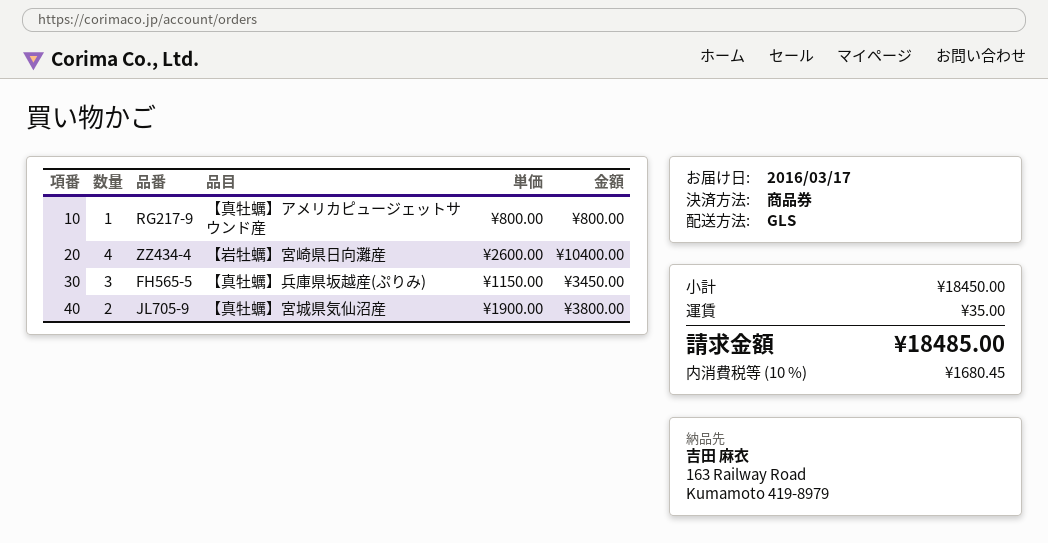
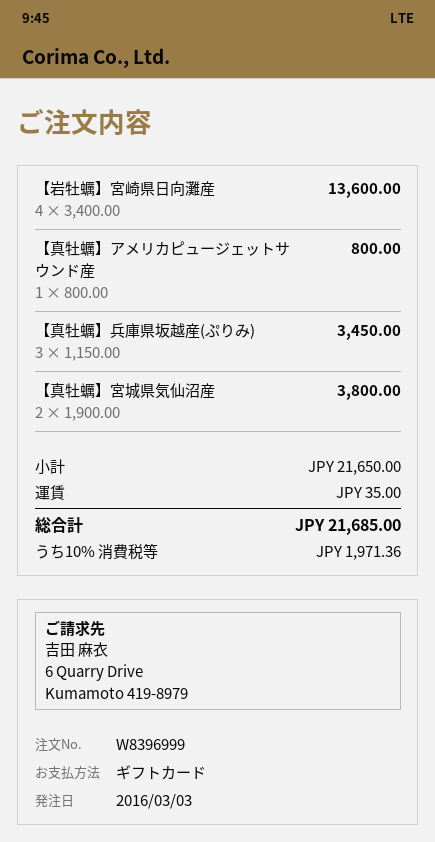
【岩牡蠣】宮崎県日向灘産: 4 x 2600.00 = 10400.00 -> 4 x 3400.00 = 13600.00
subtotal: 18450.00 -> 21650.00
tax: 10% = 1680.45 -> 10% = 1971.36
total: 18485.00 -> 21685.00

